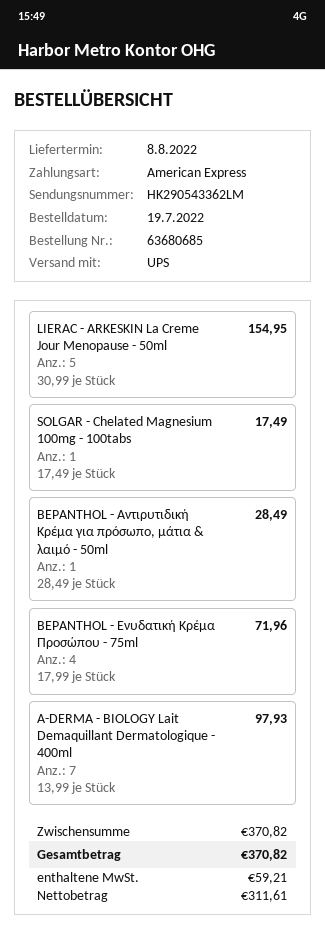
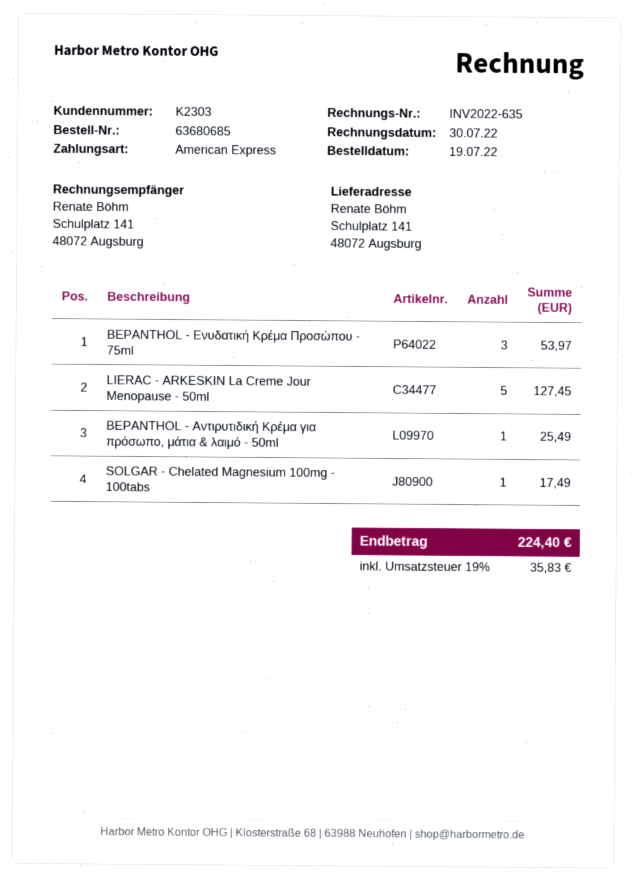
LIERAC - ARKESKIN La Creme Jour Menopause - 50ml: 5 for 154.95 -> 5 for 127.45
BEPANTHOL - Αντιρυτιδική Κρέμα για πρόσωπο, μάτια & λαιμό - 50ml: 1 for 28.49 -> 1 for 25.49
BEPANTHOL - Ενυδατική Κρέμα Προσώπου - 75ml: 4 for 71.96 -> 3 for 53.97
A-DERMA - BIOLOGY Lait Demaquillant Dermatologique - 400ml: 7 for 97.93 -> none
tax: 59.21 -> 35.83
total: 370.82 -> 224.40

